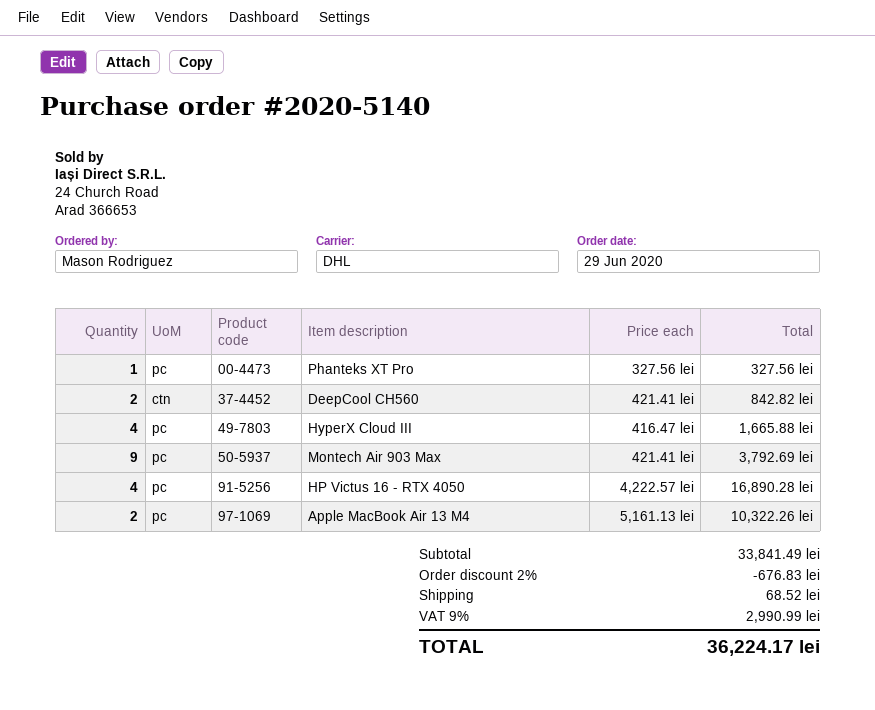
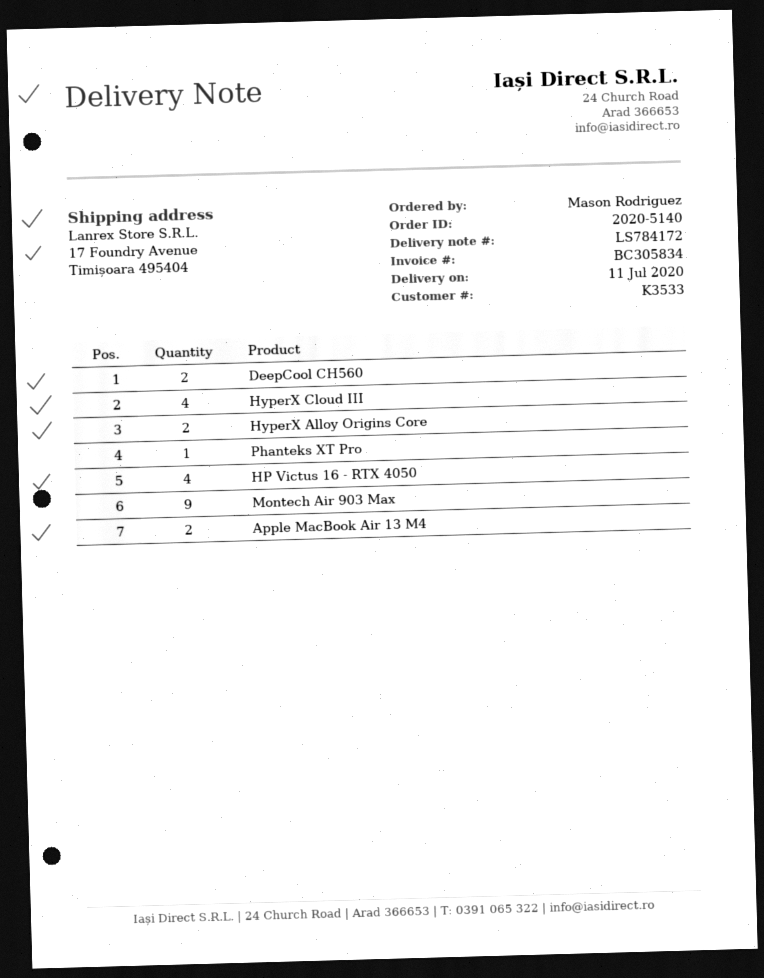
HyperX Alloy Origins Core: none -> 2

